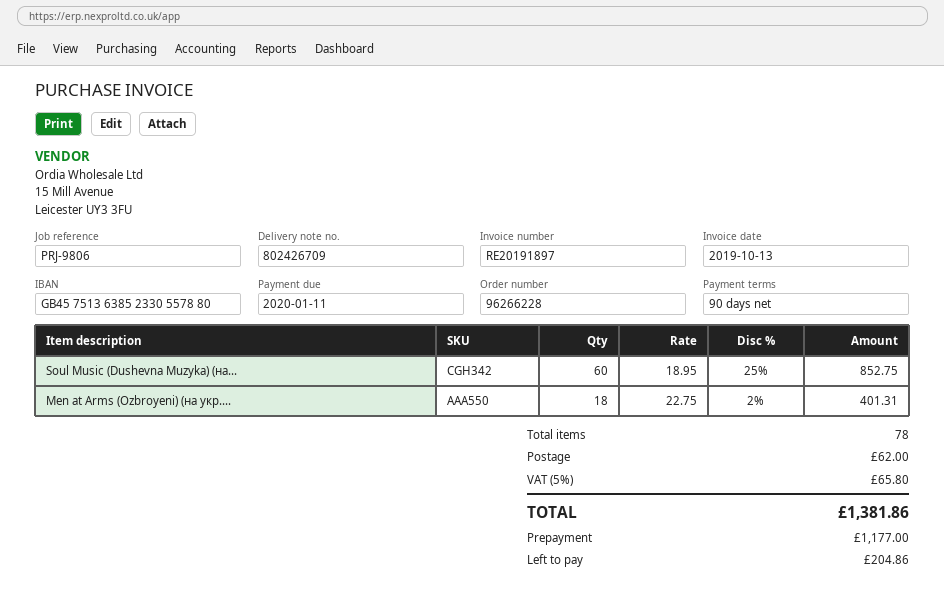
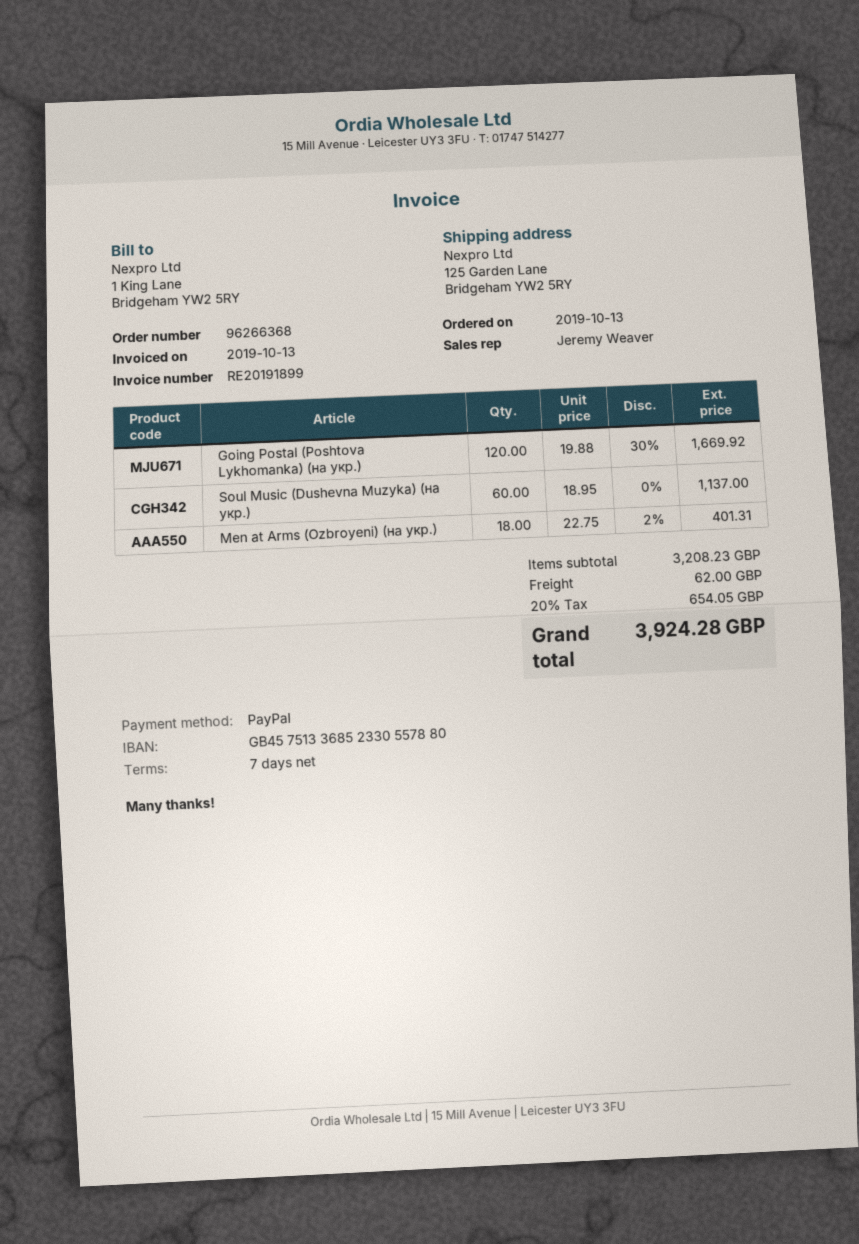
order number: 96266228 -> 96266368
invoice number: RE20191897 -> RE20191899
payment terms: 90 days -> 7 days
bank account: GB45751363852330557880 -> GB45751336852330557880
Soul Music (Dushevna Muzyka) (на...: 60 x 18.95 - 25% = 852.75 -> 60 x 18.95 = 1137.00
Going Postal (Poshtova Lykhomanka) (на укр.): none -> 120 x 19.88 - 30% = 1669.92
tax: 5% = 65.80 -> 20% = 654.05
total: 1381.86 -> 3924.28

